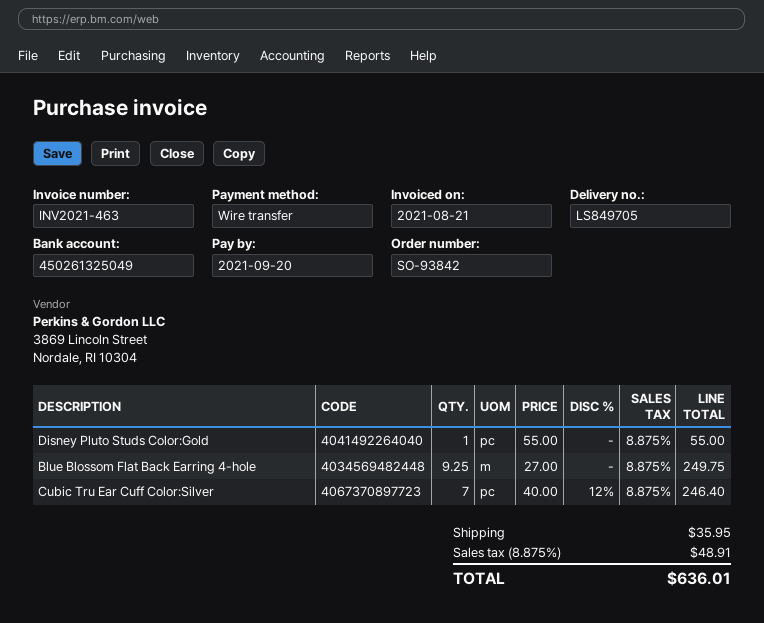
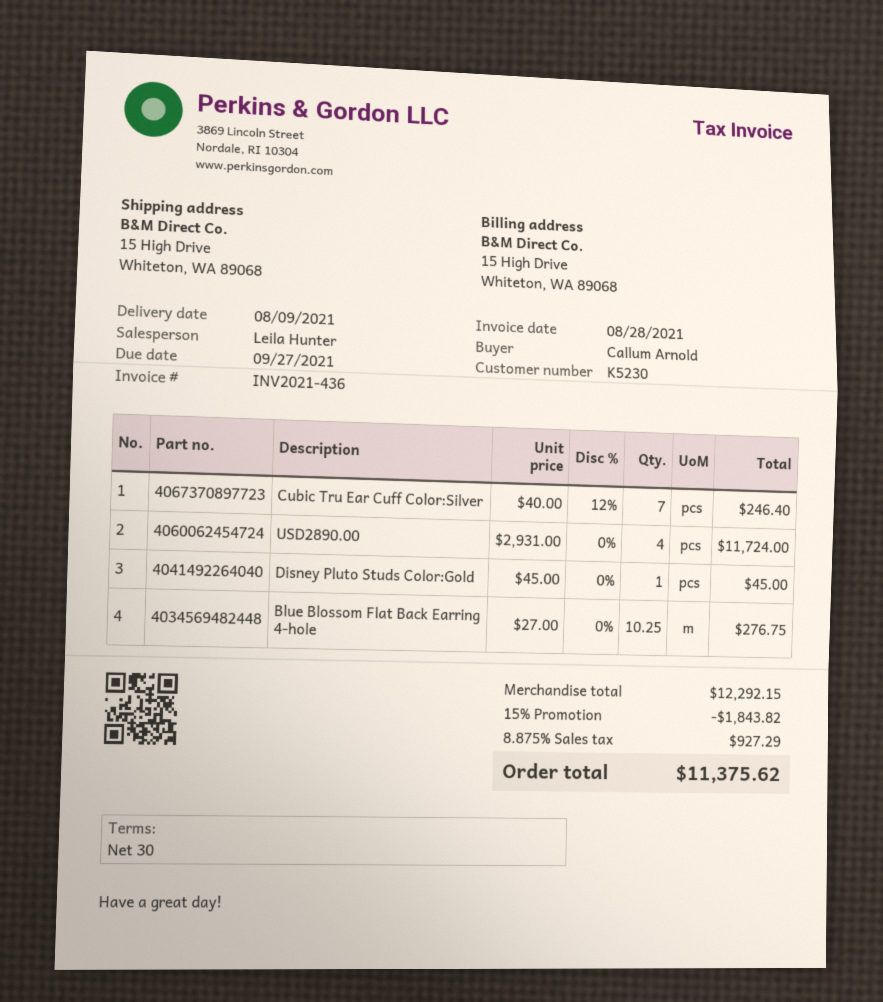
invoice number: INV2021-463 -> INV2021-436
invoice date: 2021-08-21 -> 2021-08-28
due date: 2021-09-20 -> 2021-09-27
Disney Pluto Studs Color:Gold: 1 x 55.00 = 55.00 -> 1 x 45.00 = 45.00
Blue Blossom Flat Back Earring 4-hole: 9.25 x 27.00 = 249.75 -> 10.25 x 27.00 = 276.75
USD2890.00: none -> 4 x 2931.00 = 11724.00
discount: none -> 15% = 1843.82
shipping: 35.95 -> none
tax: 8.875% = 48.91 -> 8.875% = 927.29
total: 636.01 -> 11375.62

